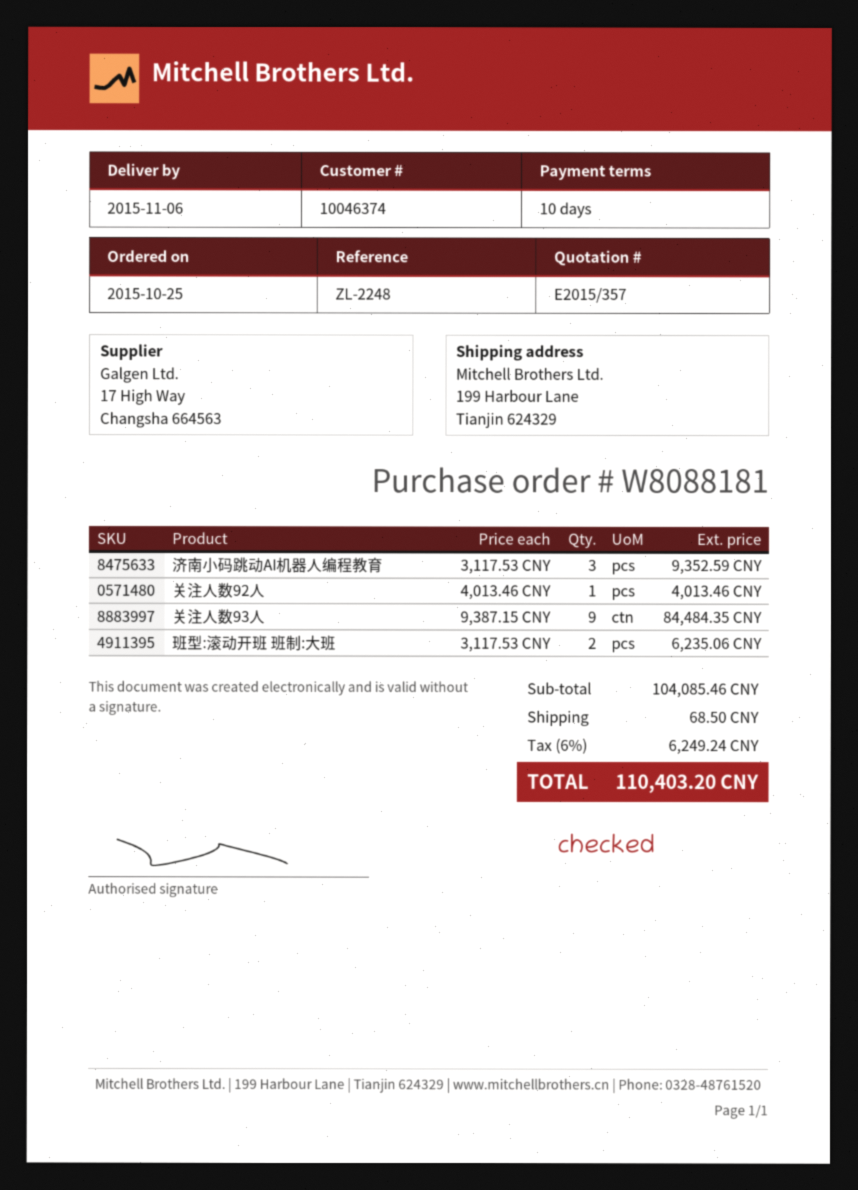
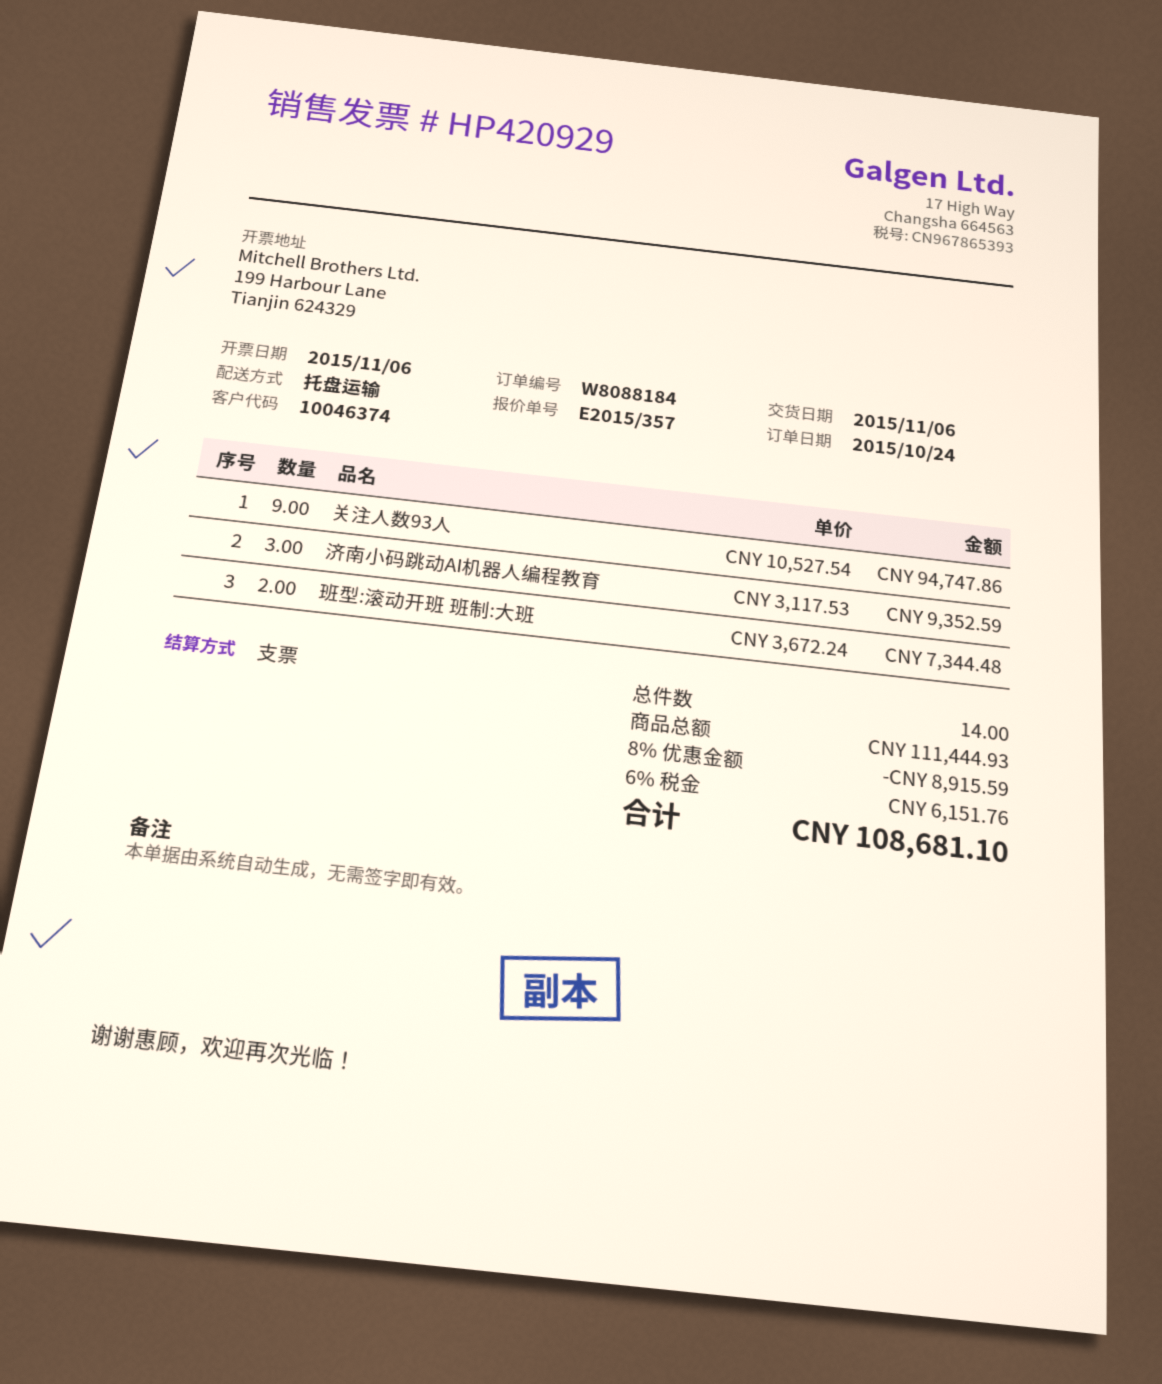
order number: W8088181 -> W8088184
order date: 2015-10-25 -> 2015-10-24
关注人数92人: 1 x 4013.46 = 4013.46 -> none
关注人数93人: 9 x 9387.15 = 84484.35 -> 9 x 10527.54 = 94747.86
班型:滚动开班 班制:大班: 2 x 3117.53 = 6235.06 -> 2 x 3672.24 = 7344.48
subtotal: 104085.46 -> 111444.93
discount: none -> 8% = 8915.59
shipping: 68.50 -> none
tax: 6% = 6249.24 -> 6% = 6151.76
total: 110403.20 -> 108681.10

